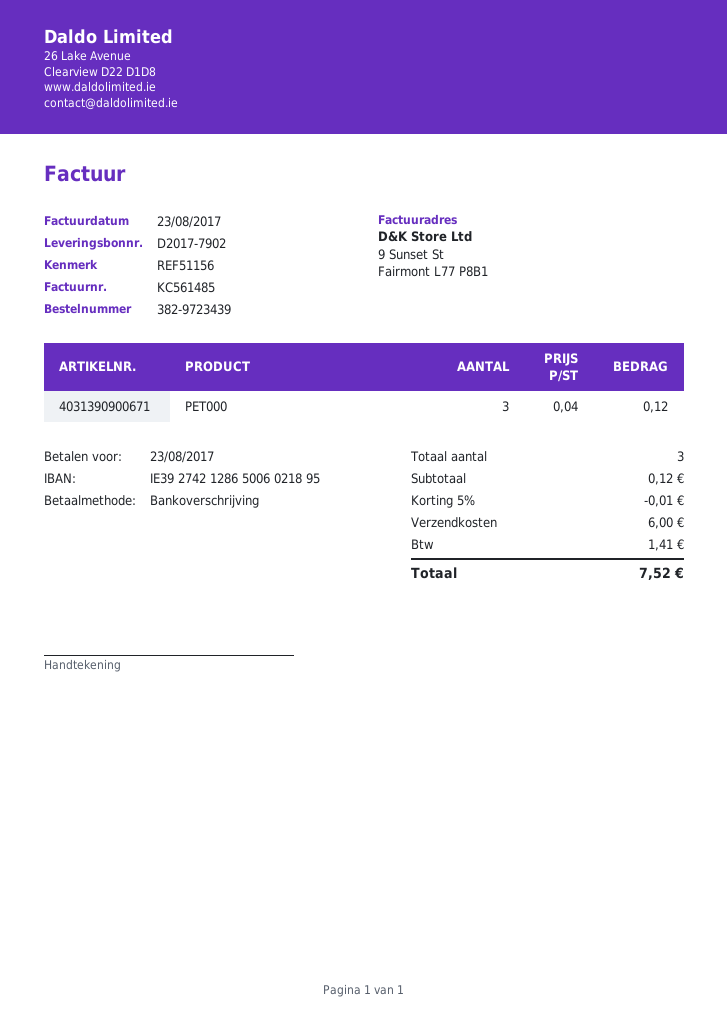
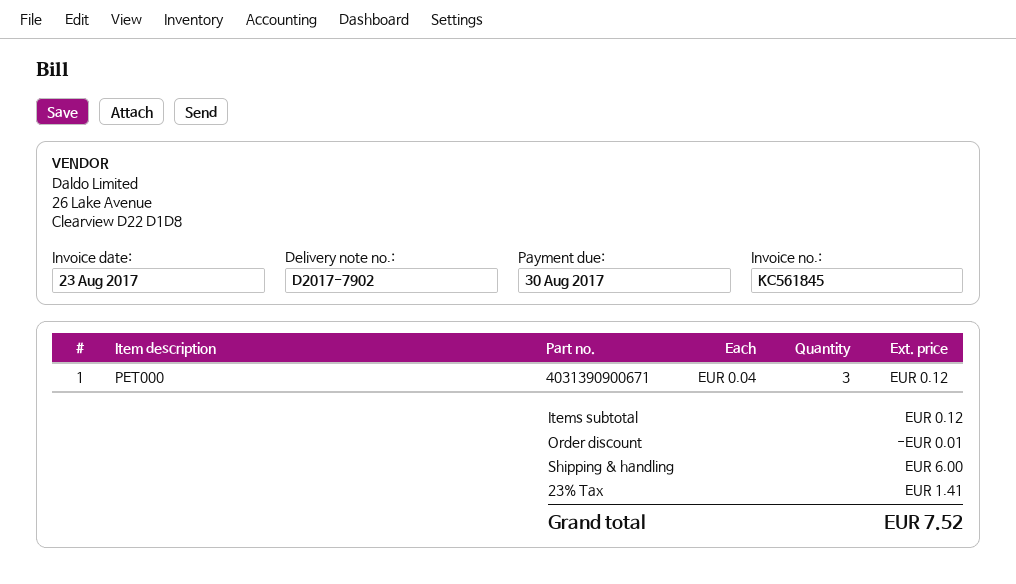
invoice number: KC561485 -> KC561845
due date: 2017-08-23 -> 2017-08-30

